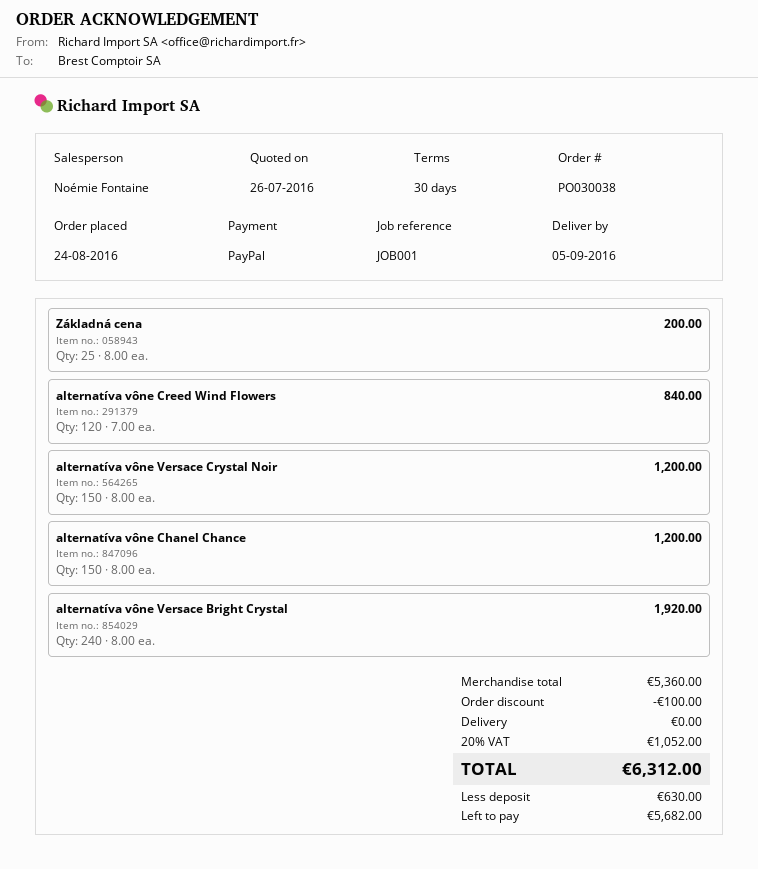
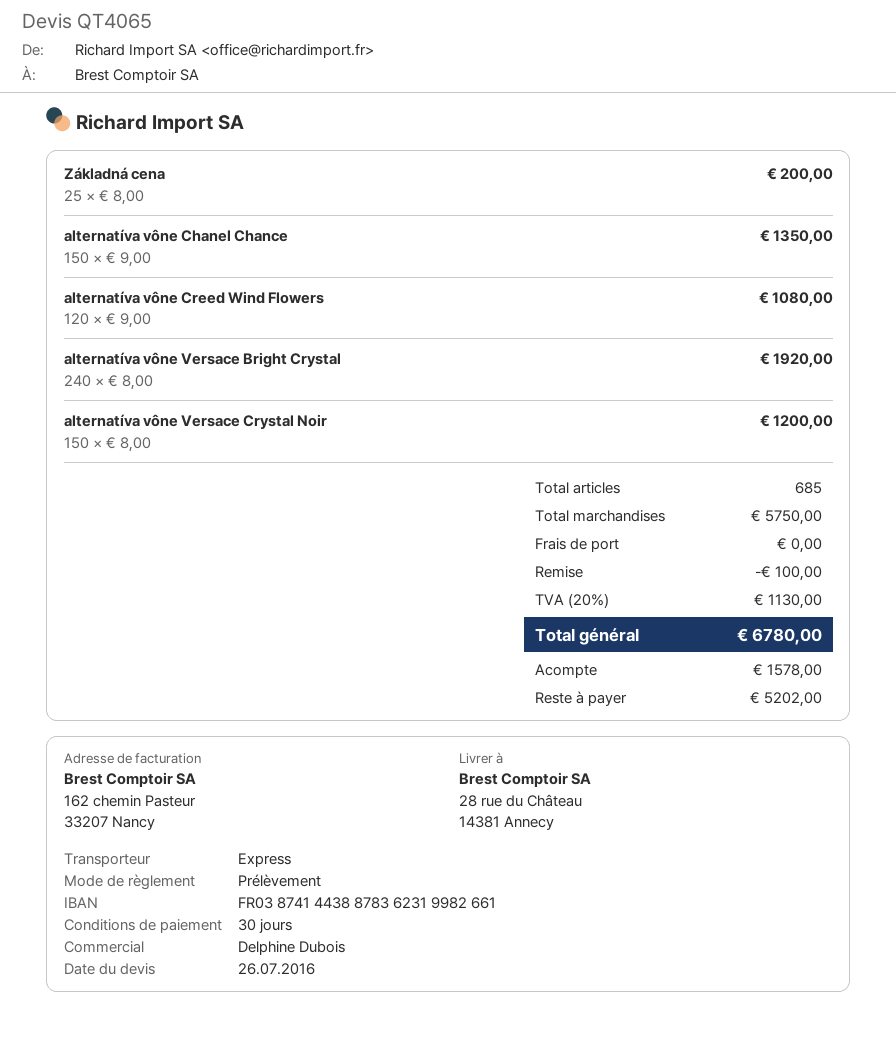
sales rep: Noémie Fontaine -> Delphine Dubois
payment method: PayPal -> direct debit
alternatíva vône Creed Wind Flowers: 120 x 7.00 = 840.00 -> 120 x 9.00 = 1080.00
alternatíva vône Chanel Chance: 150 x 8.00 = 1200.00 -> 150 x 9.00 = 1350.00
subtotal: 5360.00 -> 5750.00
tax: 20% = 1052.00 -> 20% = 1130.00
total: 6312.00 -> 6780.00
deposit: 630.00 -> 1578.00
balance: 5682.00 -> 5202.00

